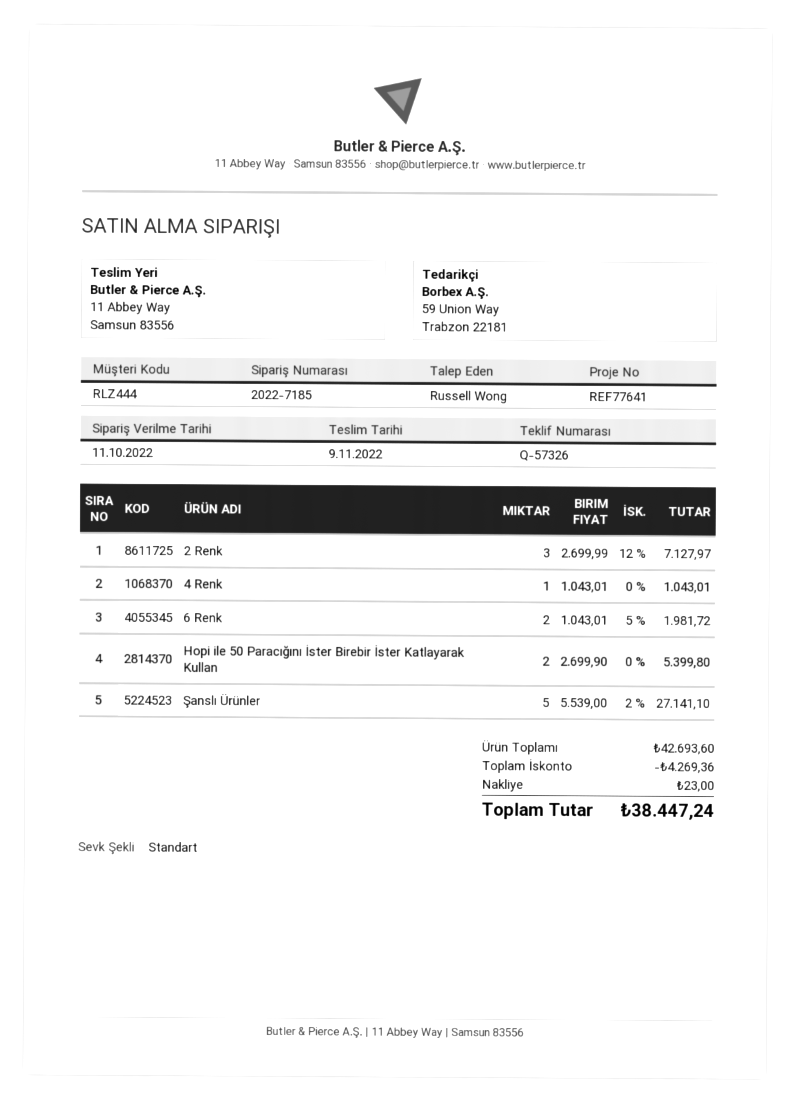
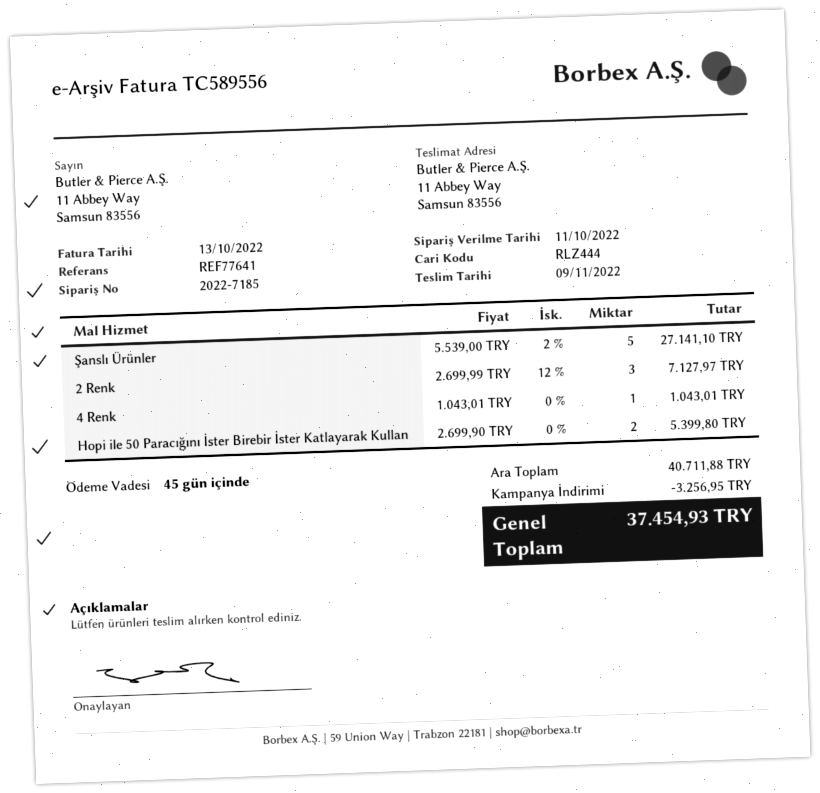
6 Renk: 2 x 1043.01 - 5% = 1981.72 -> none
subtotal: 42693.60 -> 40711.88
discount: 4269.36 -> 3256.95
shipping: 23.00 -> none
total: 38447.24 -> 37454.93

